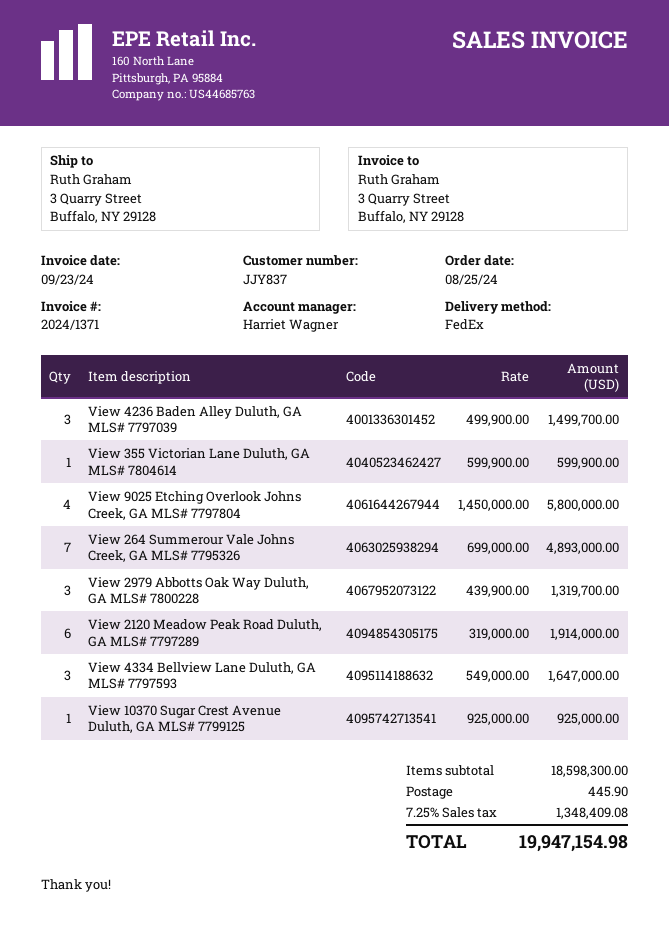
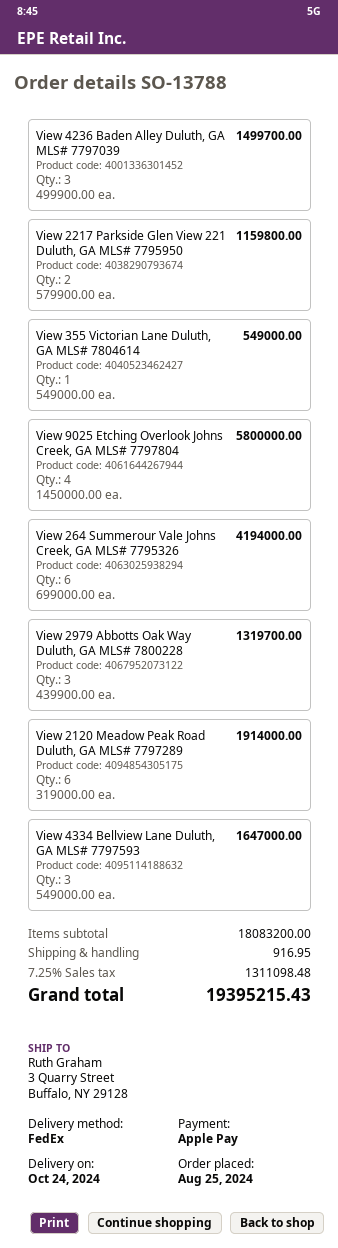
View 355 Victorian Lane Duluth, GA MLS# 7804614: 1 x 599900.00 = 599900.00 -> 1 x 549000.00 = 549000.00
View 264 Summerour Vale Johns Creek, GA MLS# 7795326: 7 x 699000.00 = 4893000.00 -> 6 x 699000.00 = 4194000.00
View 10370 Sugar Crest Avenue Duluth, GA MLS# 7799125: 1 x 925000.00 = 925000.00 -> none
View 2217 Parkside Glen View 221 Duluth, GA MLS# 7795950: none -> 2 x 579900.00 = 1159800.00
subtotal: 18598300.00 -> 18083200.00
shipping: 445.90 -> 916.95
tax: 7.25% = 1348409.08 -> 7.25% = 1311098.48
total: 19947154.98 -> 19395215.43

